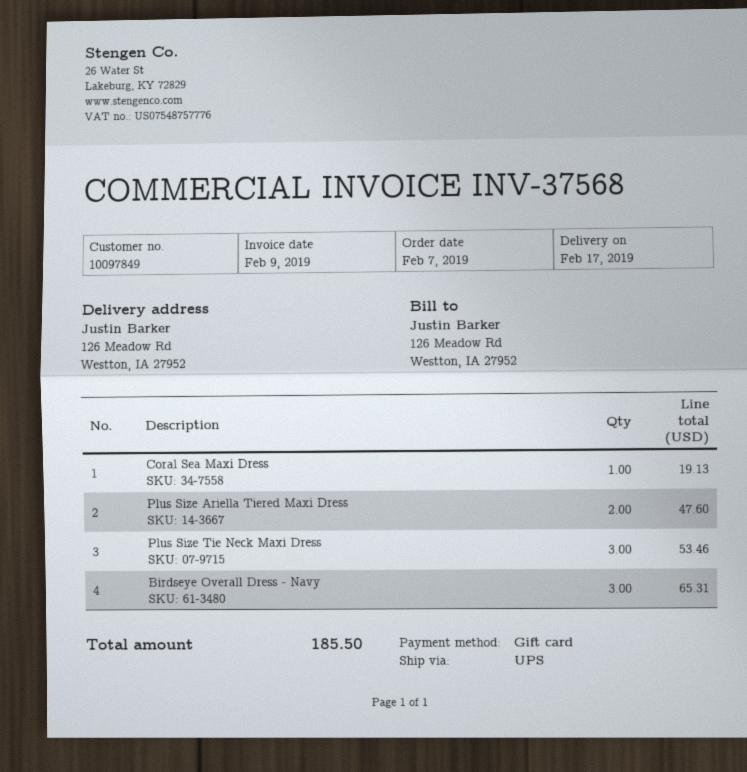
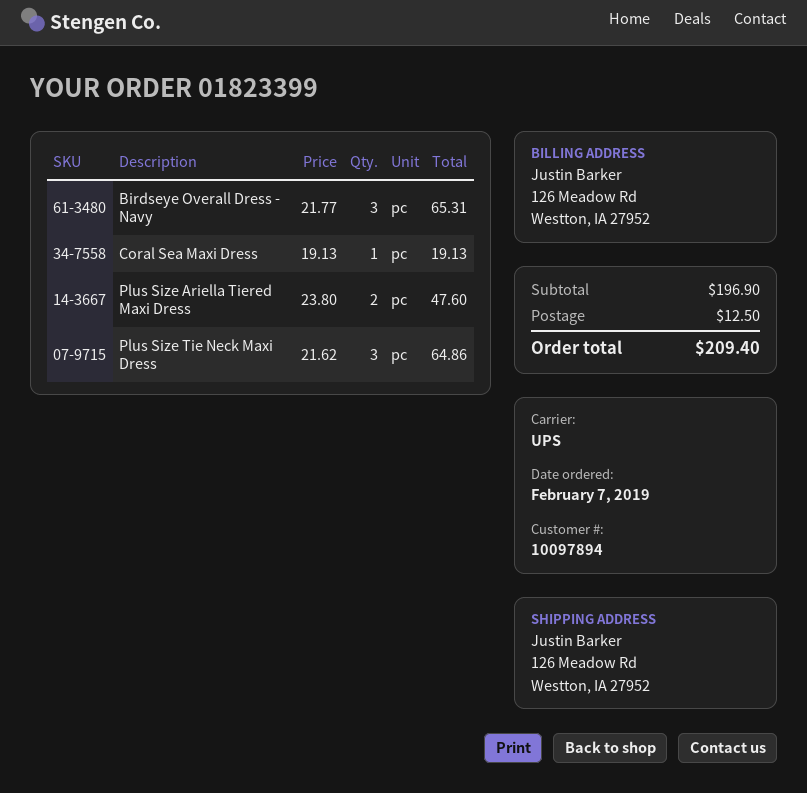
customer number: 10097849 -> 10097894
Plus Size Tie Neck Maxi Dress: 3 for 53.46 -> 3 for 64.86
shipping: none -> 12.50
total: 185.50 -> 209.40

